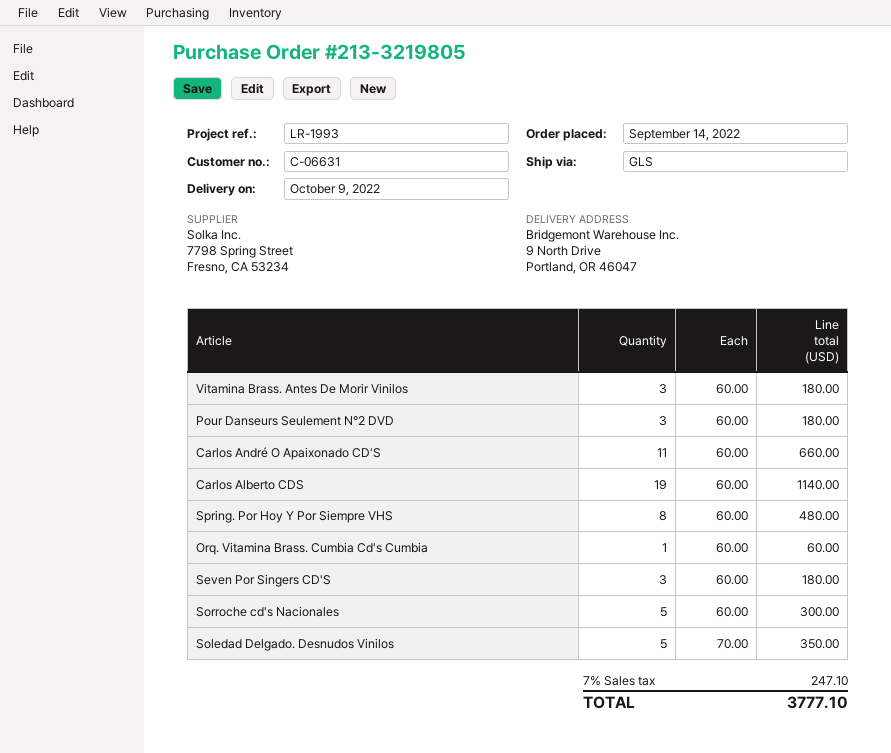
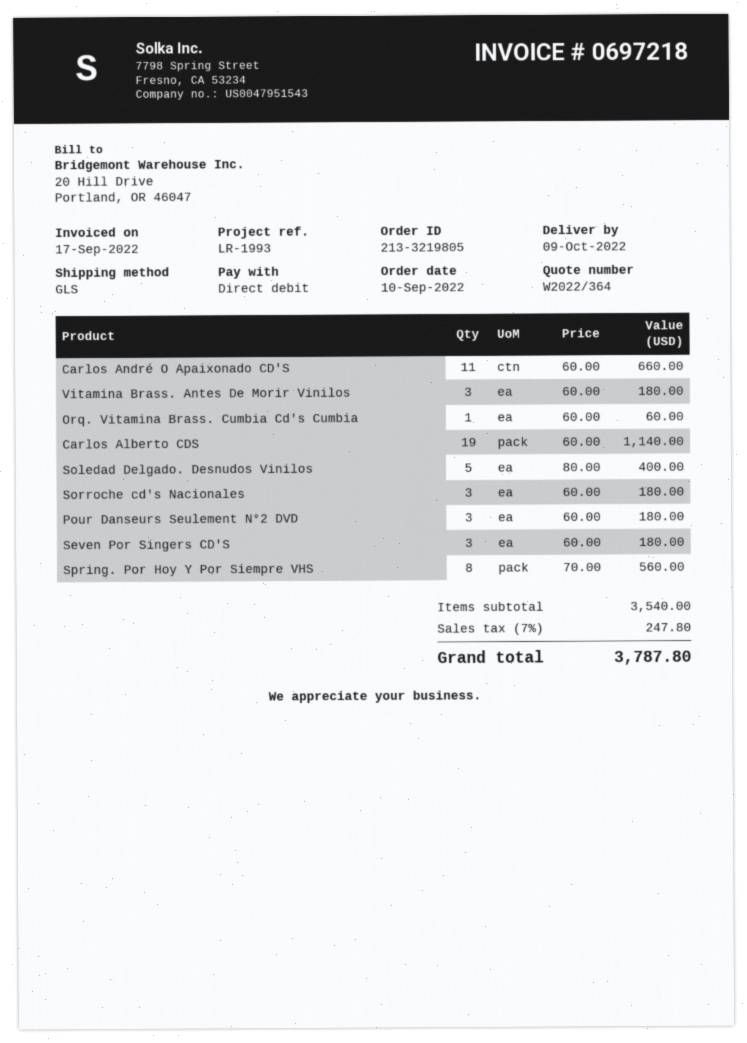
order date: 2022-09-14 -> 2022-09-10
Spring. Por Hoy Y Por Siempre VHS: 8 x 60.00 = 480.00 -> 8 x 70.00 = 560.00
Sorroche cd's Nacionales: 5 x 60.00 = 300.00 -> 3 x 60.00 = 180.00
Soledad Delgado. Desnudos Vinilos: 5 x 70.00 = 350.00 -> 5 x 80.00 = 400.00
tax: 7% = 247.10 -> 7% = 247.80
total: 3777.10 -> 3787.80

